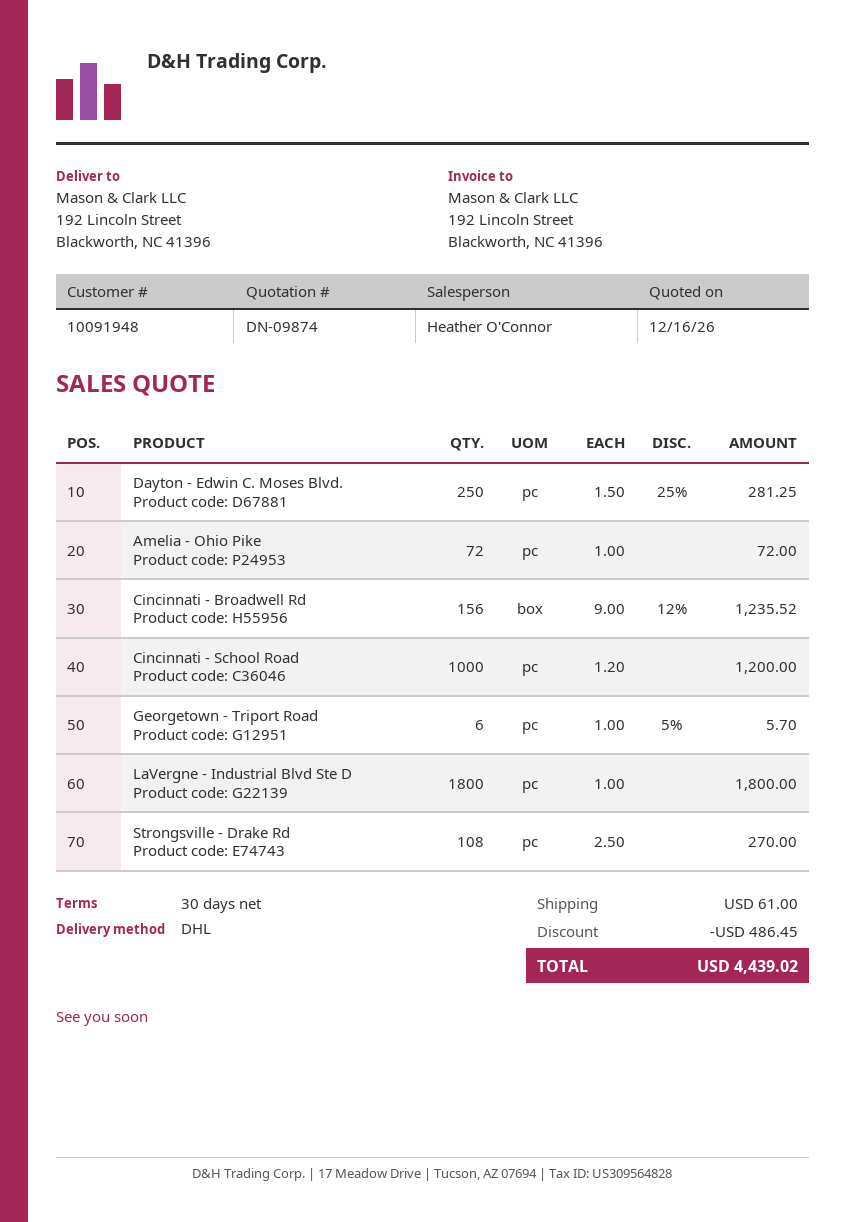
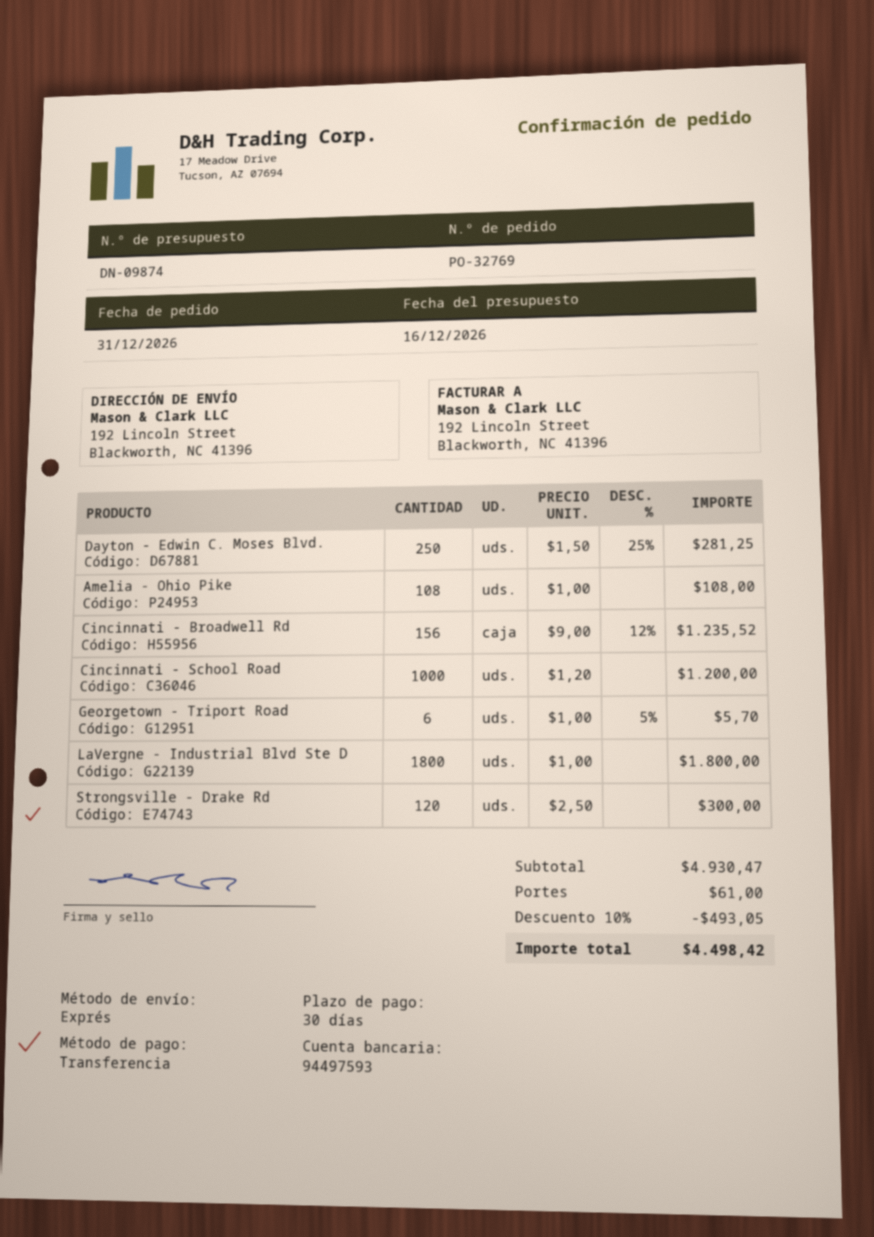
shipping method: DHL -> express
Amelia - Ohio Pike: 72 x 1.00 = 72.00 -> 108 x 1.00 = 108.00
Strongsville - Drake Rd: 108 x 2.50 = 270.00 -> 120 x 2.50 = 300.00
discount: 486.45 -> 493.05
total: 4439.02 -> 4498.42

